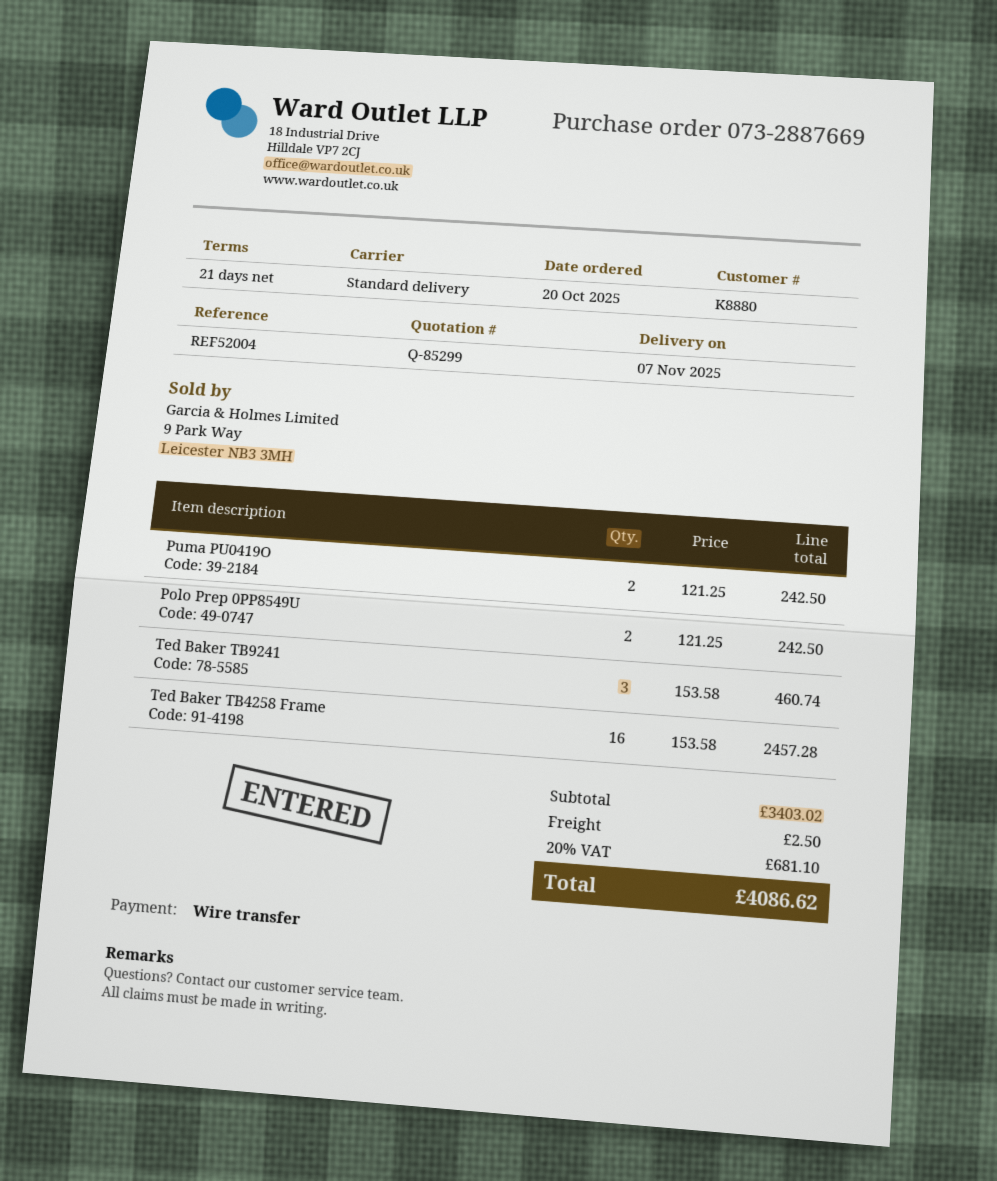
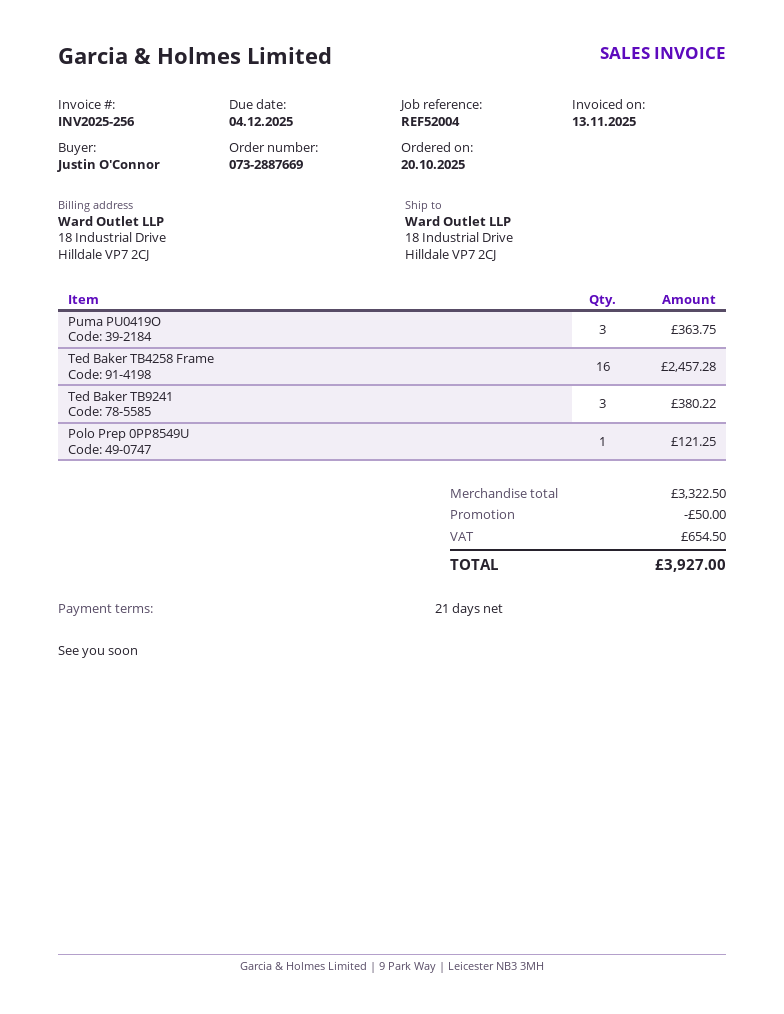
Puma PU0419O: 2 for 242.50 -> 3 for 363.75
Polo Prep 0PP8549U: 2 for 242.50 -> 1 for 121.25
Ted Baker TB9241: 3 for 460.74 -> 3 for 380.22
subtotal: 3403.02 -> 3322.50
discount: none -> 50.00
shipping: 2.50 -> none
tax: 681.10 -> 654.50
total: 4086.62 -> 3927.00

